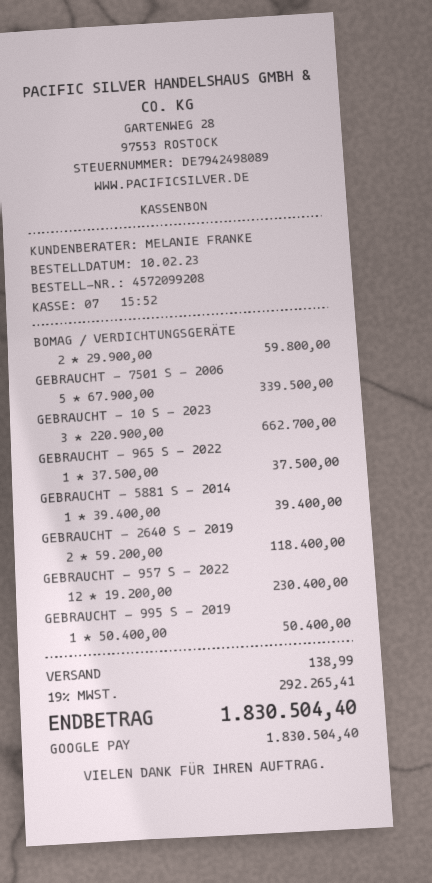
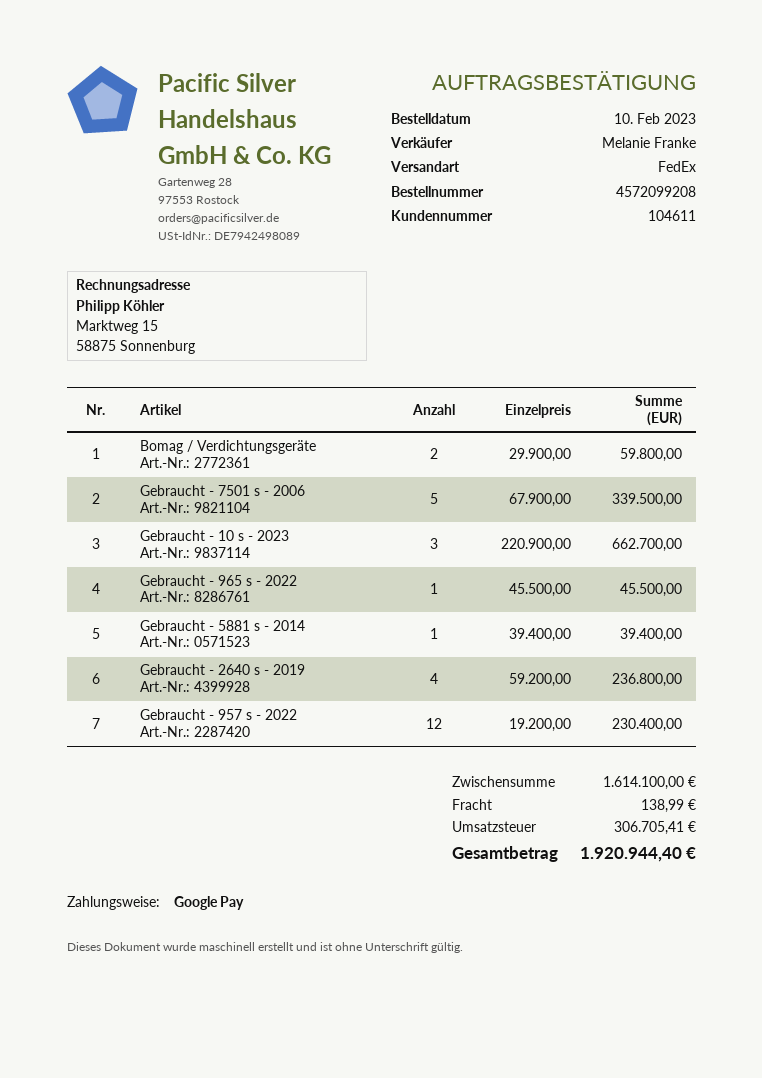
GEBRAUCHT - 965 S - 2022: 1 x 37500.00 = 37500.00 -> 1 x 45500.00 = 45500.00
GEBRAUCHT - 2640 S - 2019: 2 x 59200.00 = 118400.00 -> 4 x 59200.00 = 236800.00
GEBRAUCHT - 995 S - 2019: 1 x 50400.00 = 50400.00 -> none
tax: 292265.41 -> 306705.41
total: 1830504.40 -> 1920944.40

